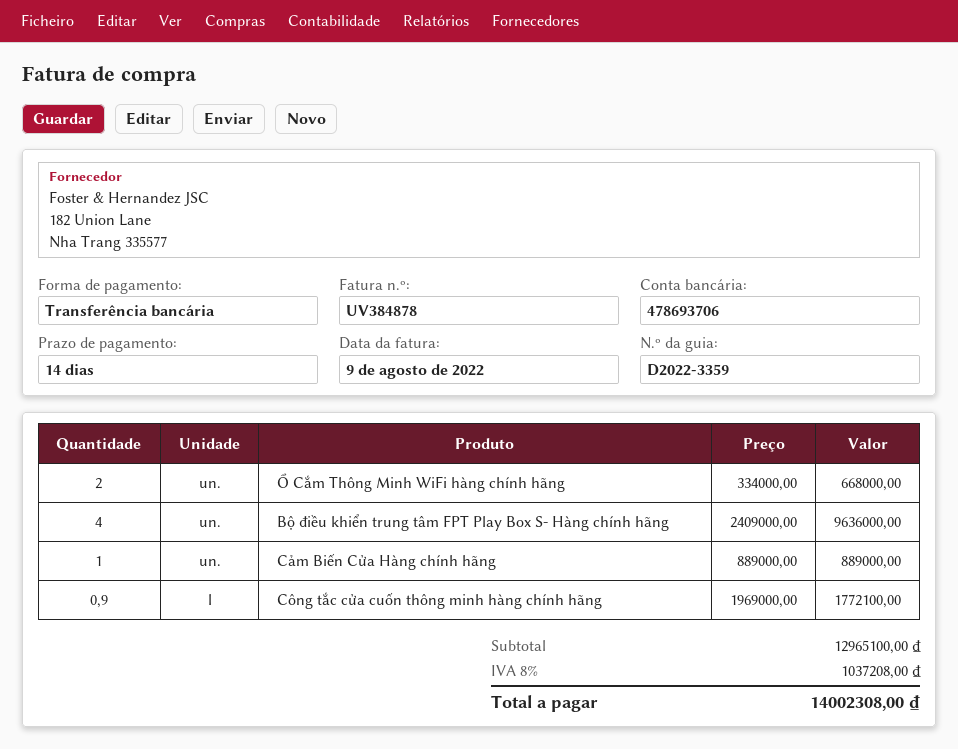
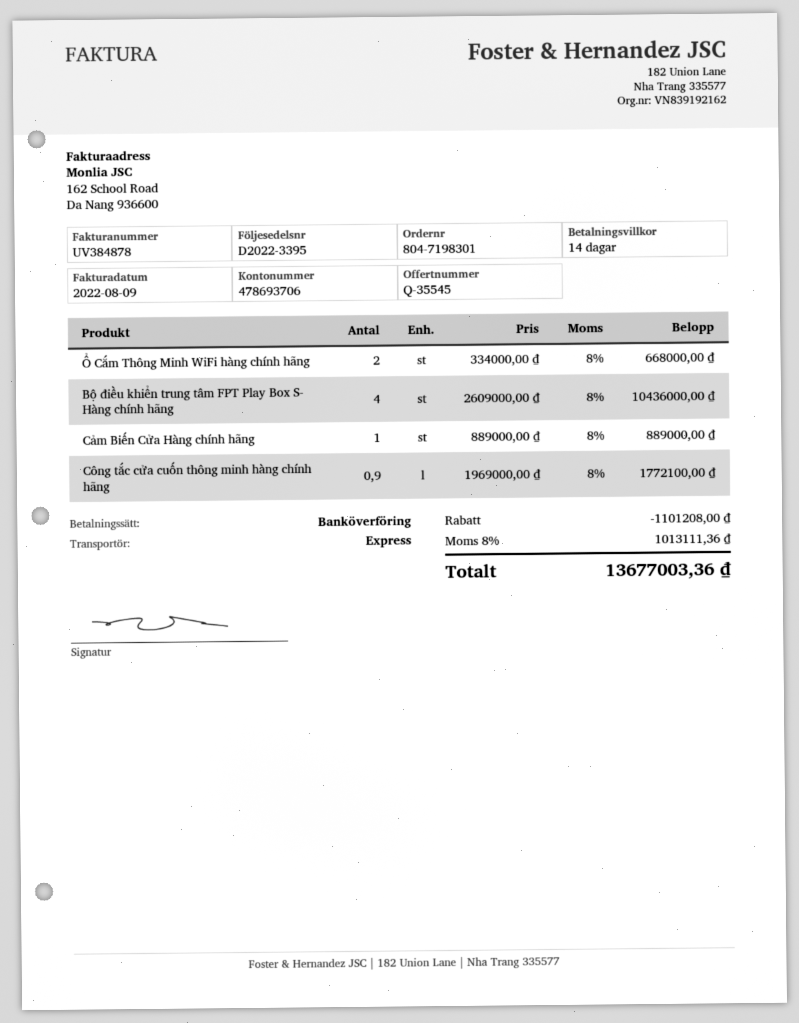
delivery note number: D2022-3359 -> D2022-3395
Bộ điều khiển trung tâm FPT Play Box S- Hàng chính hãng: 4 x 2409000.00 = 9636000.00 -> 4 x 2609000.00 = 10436000.00
discount: none -> 1101208.00
tax: 8% = 1037208.00 -> 8% = 1013111.36
total: 14002308.00 -> 13677003.36

